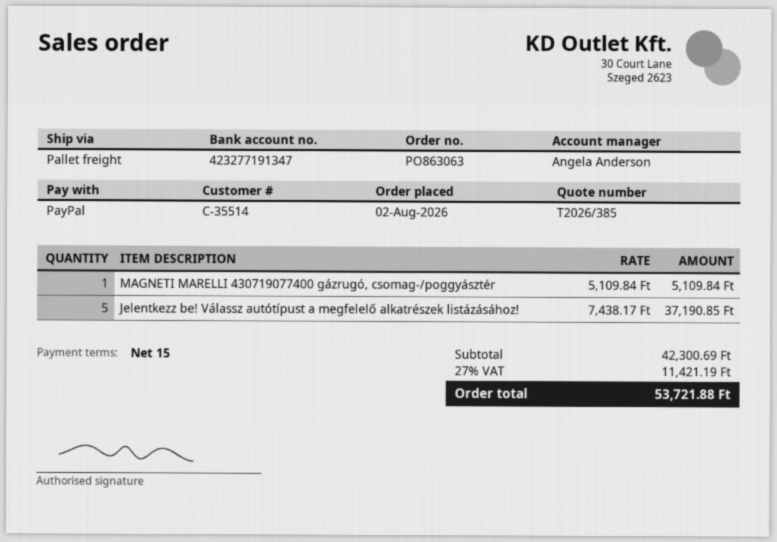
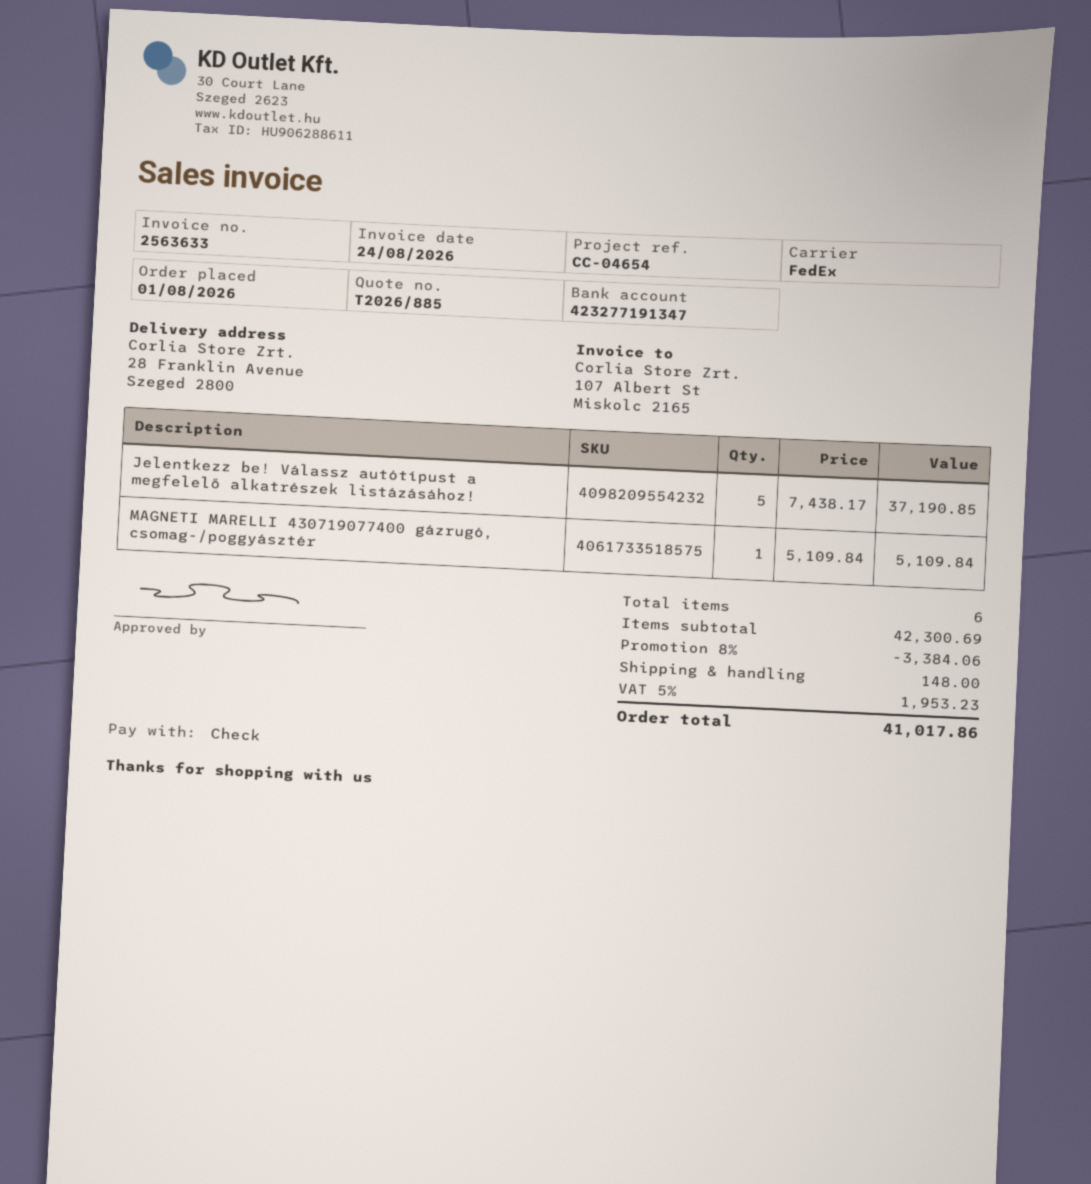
quote number: T2026/385 -> T2026/885
order date: 2026-08-02 -> 2026-08-01
payment method: PayPal -> cheque
shipping method: pallet freight -> FedEx
discount: none -> 8% = 3384.06
shipping: none -> 148.00
tax: 27% = 11421.19 -> 5% = 1953.23
total: 53721.88 -> 41017.86

